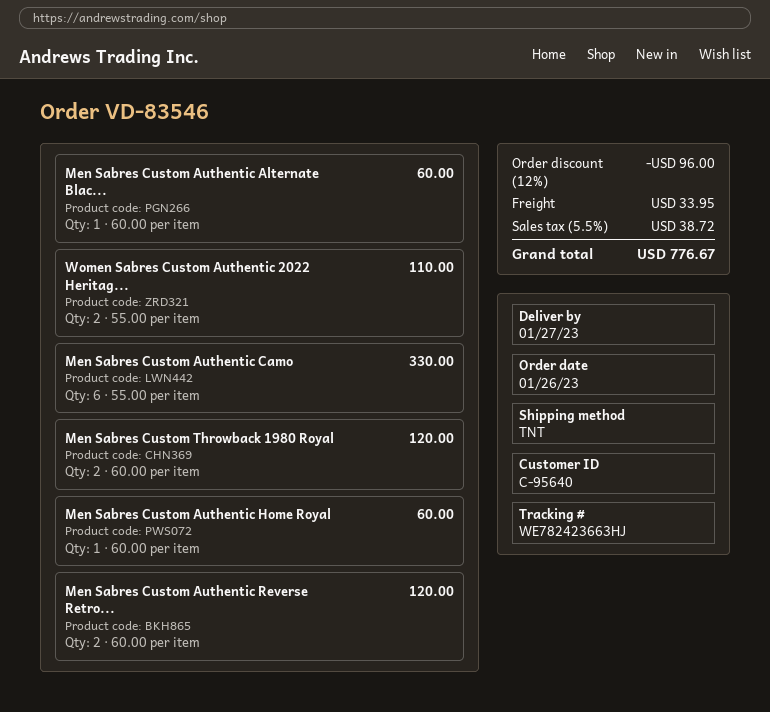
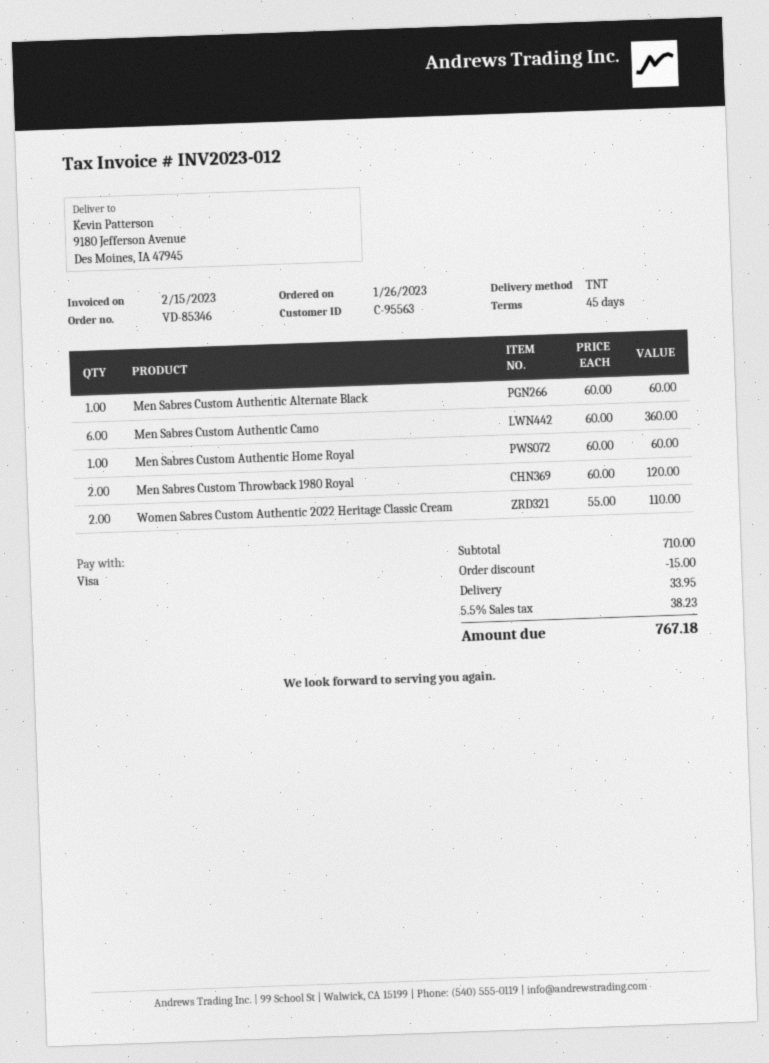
order number: VD-83546 -> VD-85346
customer number: C-95640 -> C-95563
Men Sabres Custom Authentic Camo: 6 x 55.00 = 330.00 -> 6 x 60.00 = 360.00
Men Sabres Custom Authentic Reverse Retro...: 2 x 60.00 = 120.00 -> none
discount: 96.00 -> 15.00
tax: 5.5% = 38.72 -> 5.5% = 38.23
total: 776.67 -> 767.18

